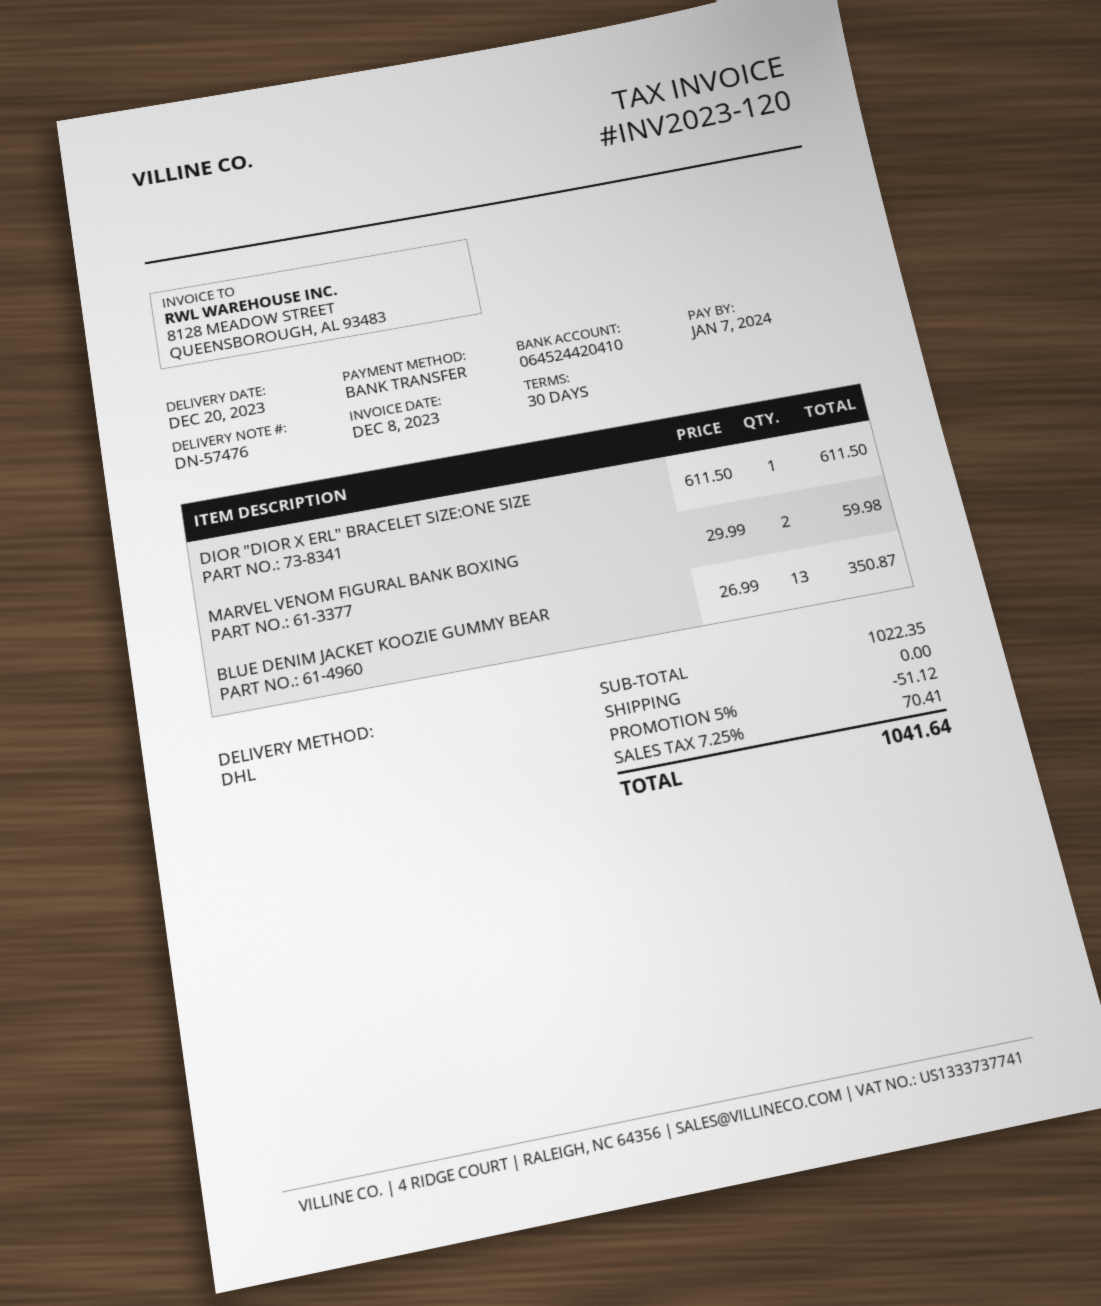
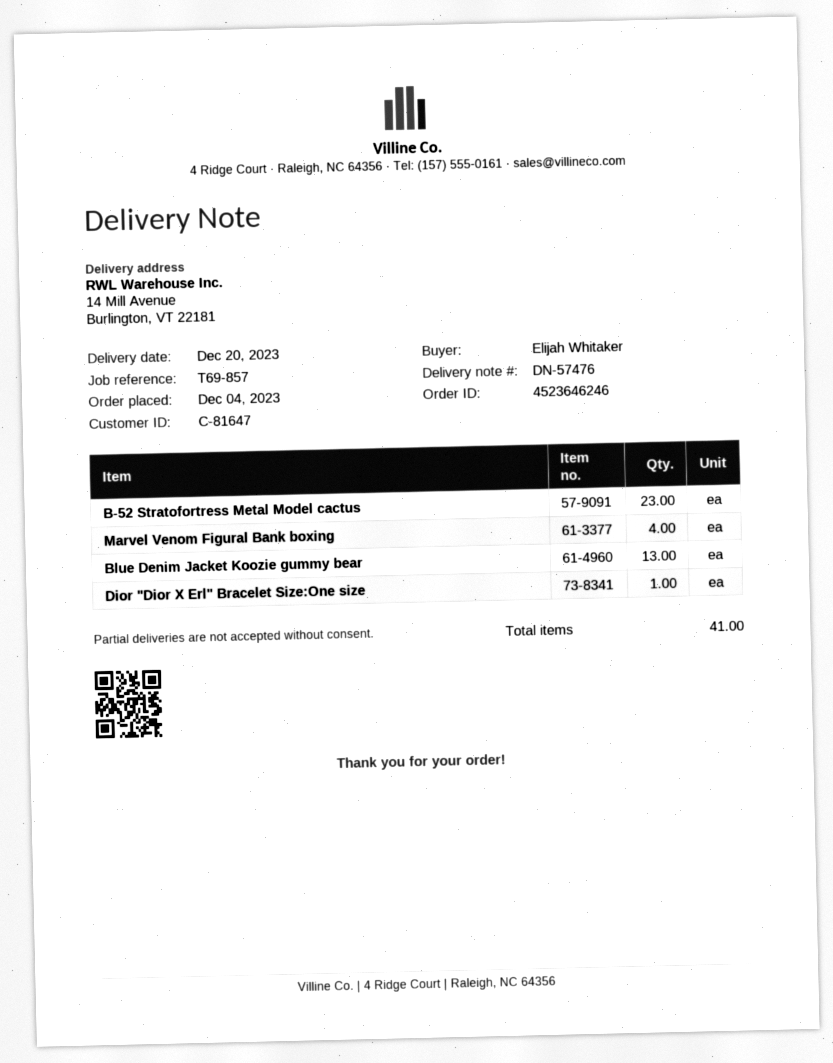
MARVEL VENOM FIGURAL BANK BOXING: 2 -> 4
B-52 Stratofortress Metal Model cactus: none -> 23

